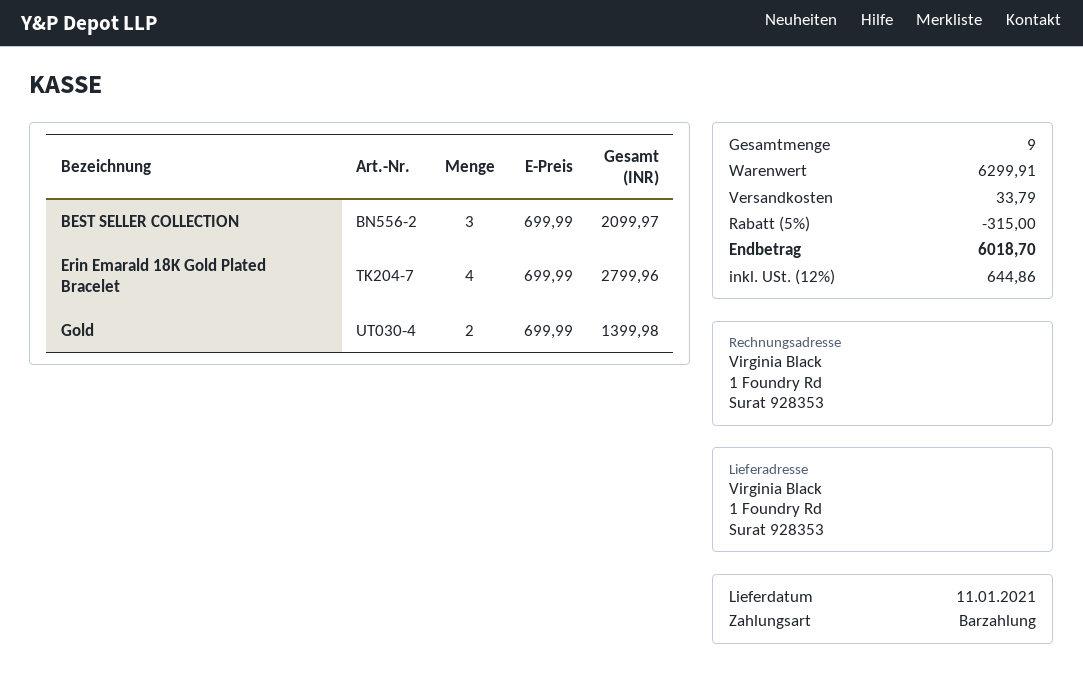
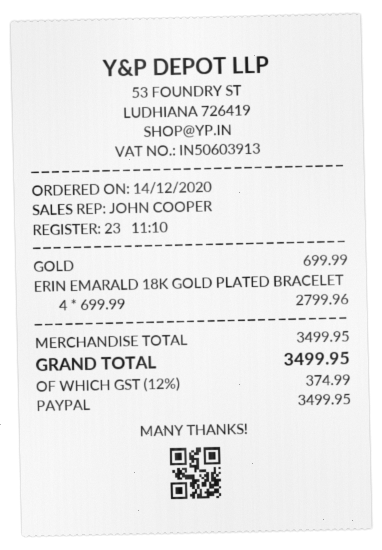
payment method: cash -> PayPal
BEST SELLER COLLECTION: 3 x 699.99 = 2099.97 -> none
Gold: 2 x 699.99 = 1399.98 -> 1 x 699.99 = 699.99
subtotal: 6299.91 -> 3499.95
discount: 5% = 315.00 -> none
shipping: 33.79 -> none
tax: 12% = 644.86 -> 12% = 374.99
total: 6018.70 -> 3499.95

